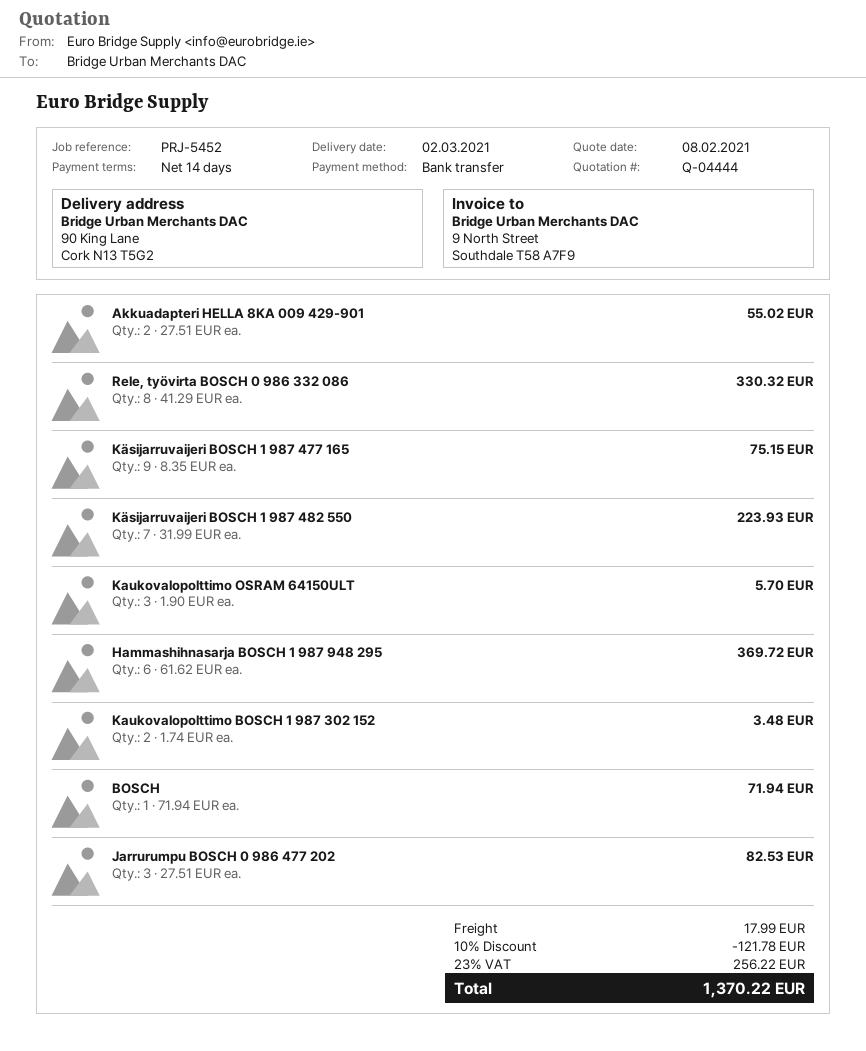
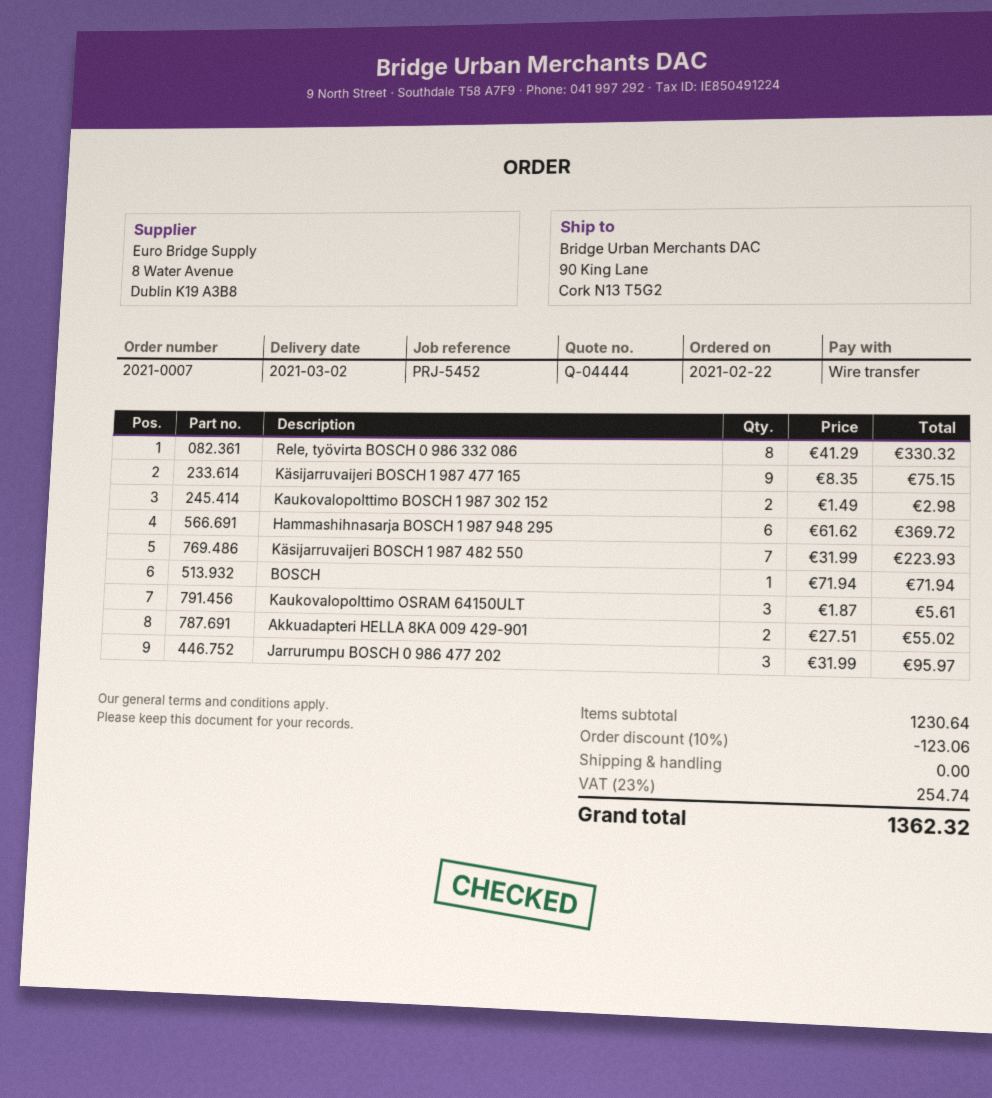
Kaukovalopolttimo OSRAM 64150ULT: 3 x 1.90 = 5.70 -> 3 x 1.87 = 5.61
Kaukovalopolttimo BOSCH 1 987 302 152: 2 x 1.74 = 3.48 -> 2 x 1.49 = 2.98
Jarrurumpu BOSCH 0 986 477 202: 3 x 27.51 = 82.53 -> 3 x 31.99 = 95.97
discount: 10% = 121.78 -> 10% = 123.06
shipping: 17.99 -> 0.00
tax: 23% = 256.22 -> 23% = 254.74
total: 1370.22 -> 1362.32

